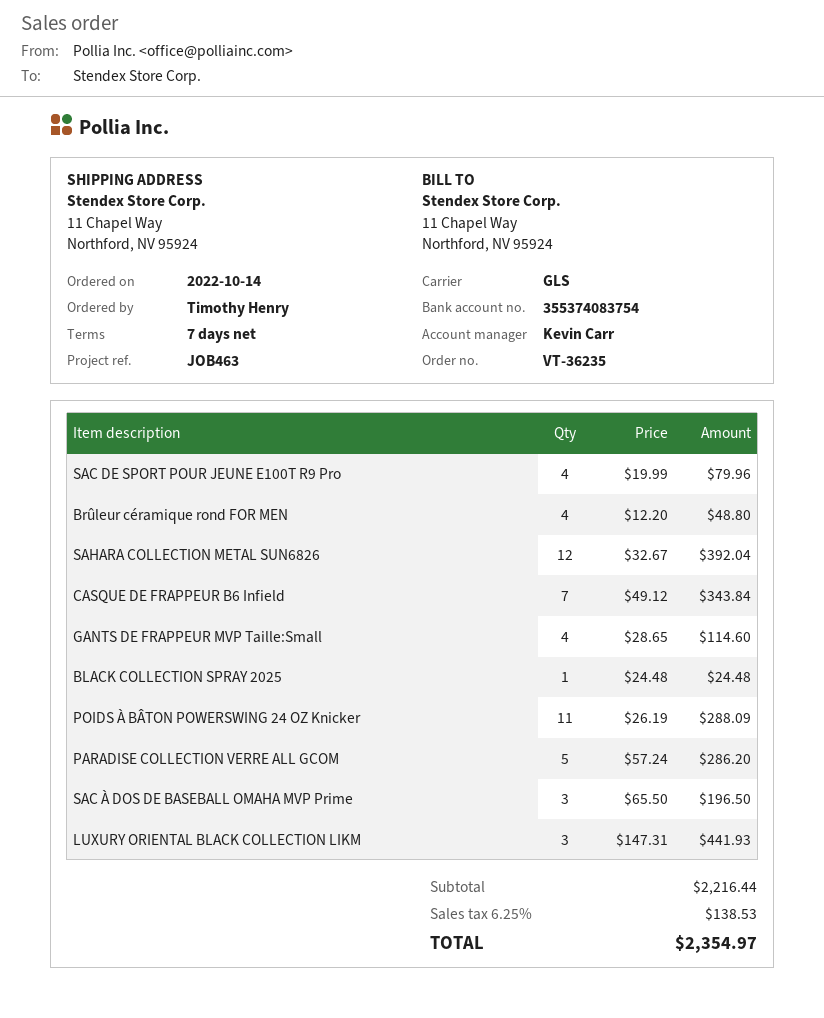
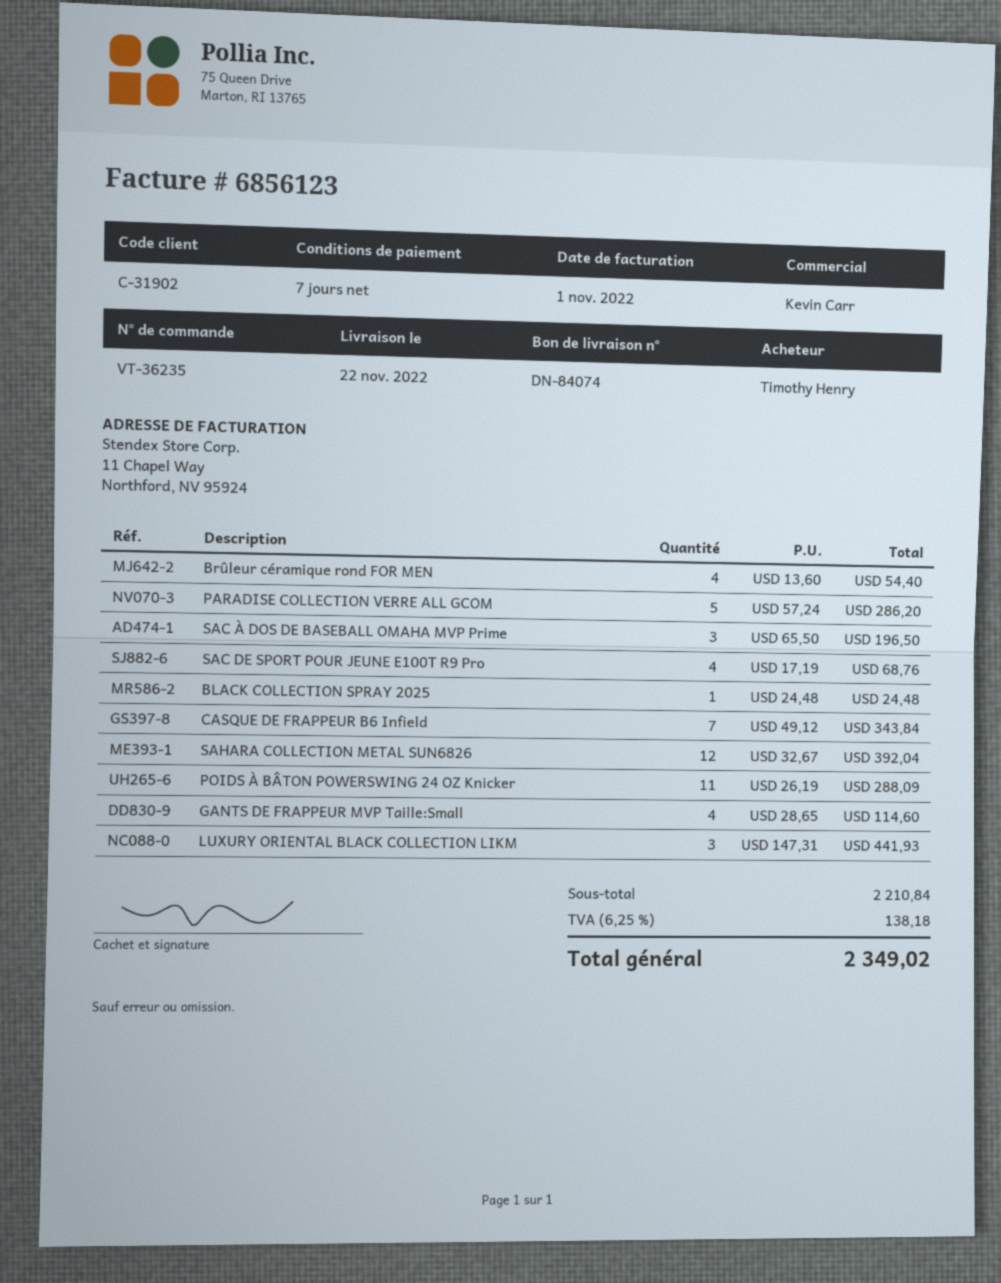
SAC DE SPORT POUR JEUNE E100T R9 Pro: 4 x 19.99 = 79.96 -> 4 x 17.19 = 68.76
Brûleur céramique rond FOR MEN: 4 x 12.20 = 48.80 -> 4 x 13.60 = 54.40
subtotal: 2216.44 -> 2210.84
tax: 6.25% = 138.53 -> 6.25% = 138.18
total: 2354.97 -> 2349.02

